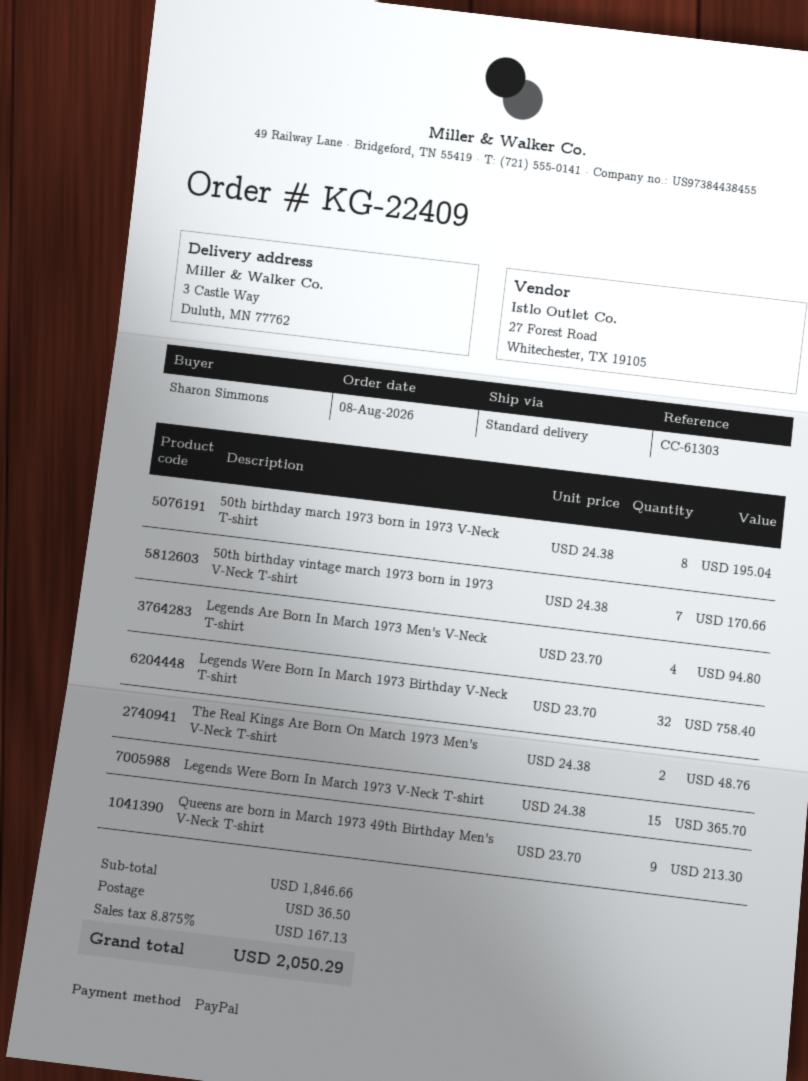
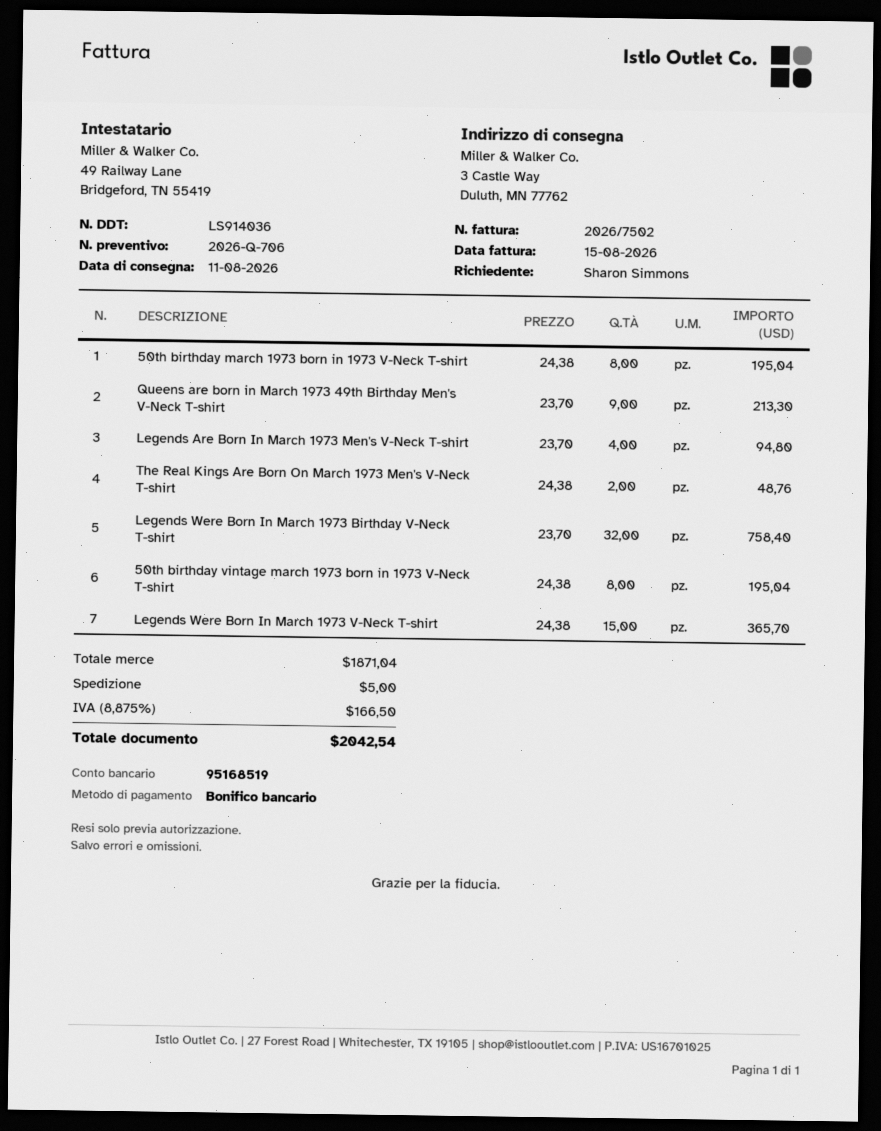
payment method: PayPal -> bank transfer
50th birthday vintage march 1973 born in 1973 V-Neck T-shirt: 7 x 24.38 = 170.66 -> 8 x 24.38 = 195.04
subtotal: 1846.66 -> 1871.04
shipping: 36.50 -> 5.00
tax: 8.875% = 167.13 -> 8.875% = 166.50
total: 2050.29 -> 2042.54

